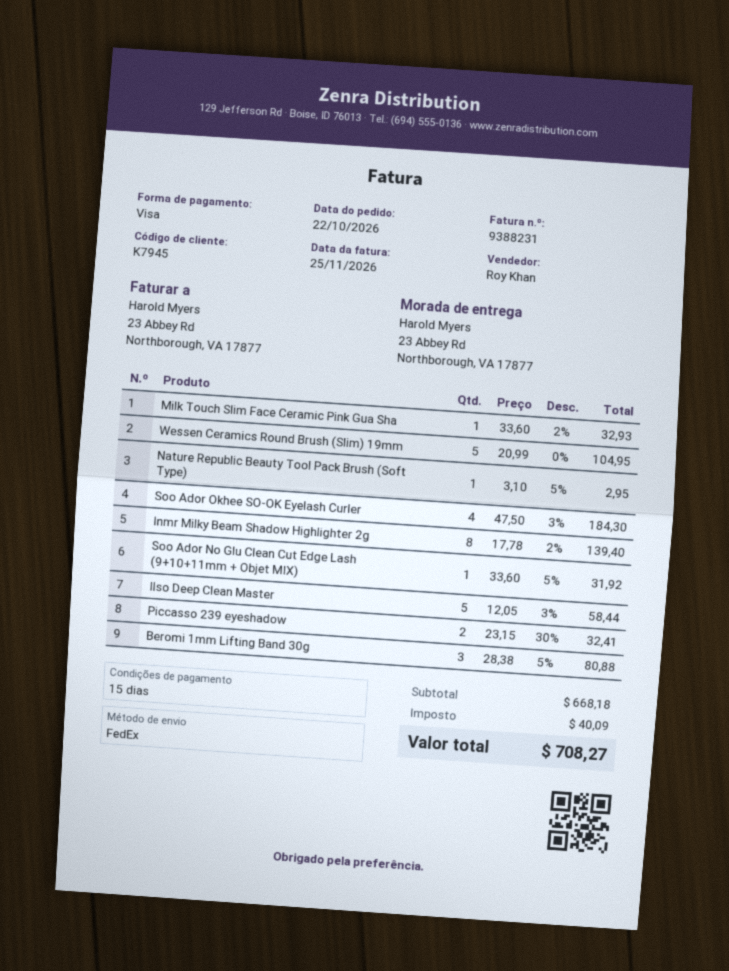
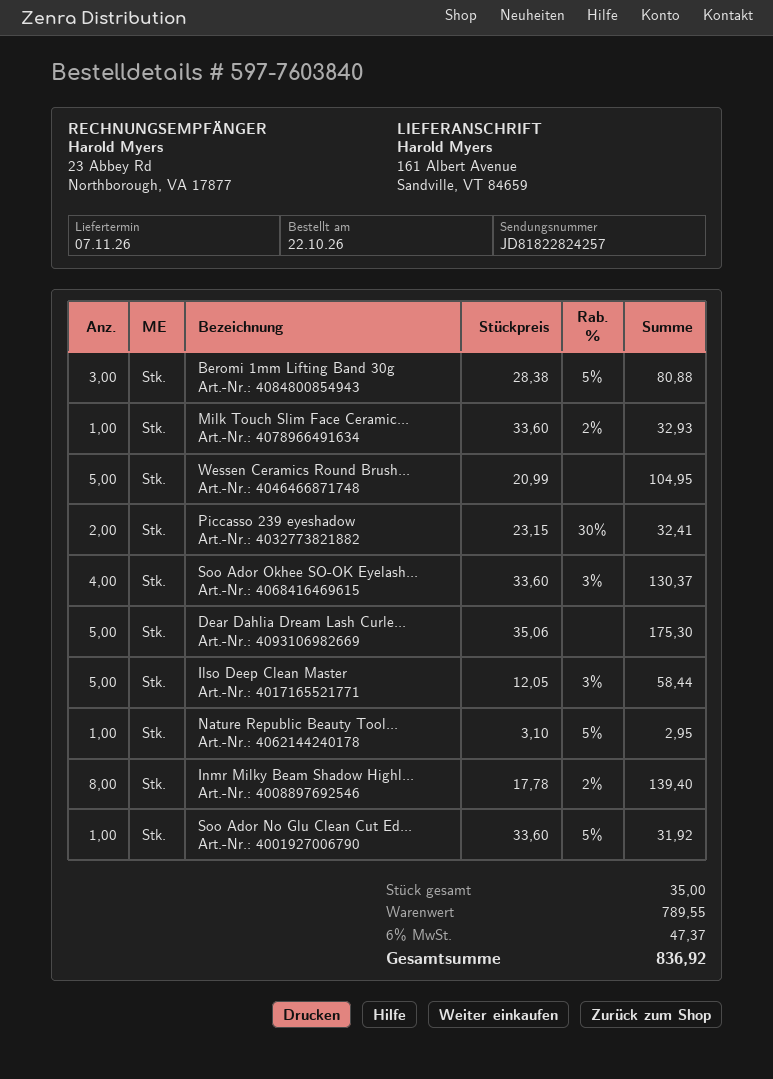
ship to: 23 Abbey Rd, Northborough, VA 17877 -> 161 Albert Avenue, Sandville, VT 84659
Soo Ador Okhee SO-OK Eyelash Curler: 4 x 47.50 - 3% = 184.30 -> 4 x 33.60 - 3% = 130.37
Dear Dahlia Dream Lash Curle...: none -> 5 x 35.06 = 175.30
subtotal: 668.18 -> 789.55
tax: 40.09 -> 47.37
total: 708.27 -> 836.92

